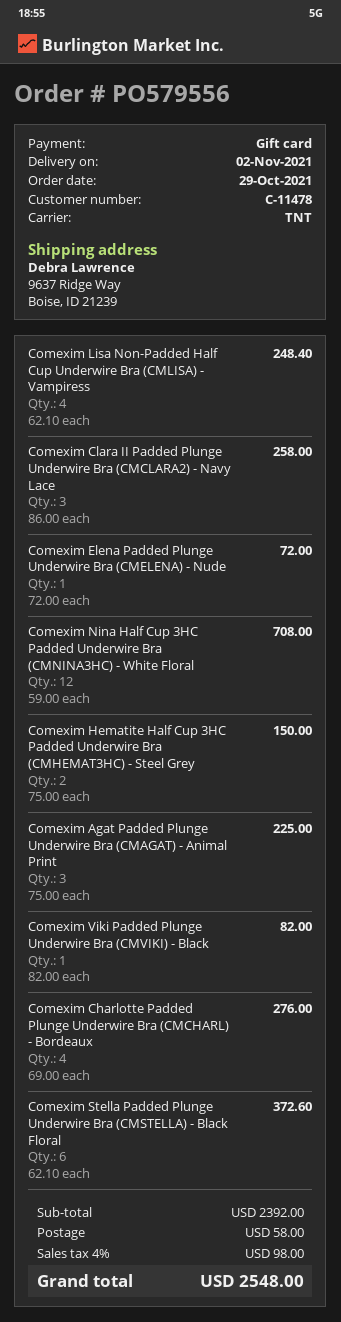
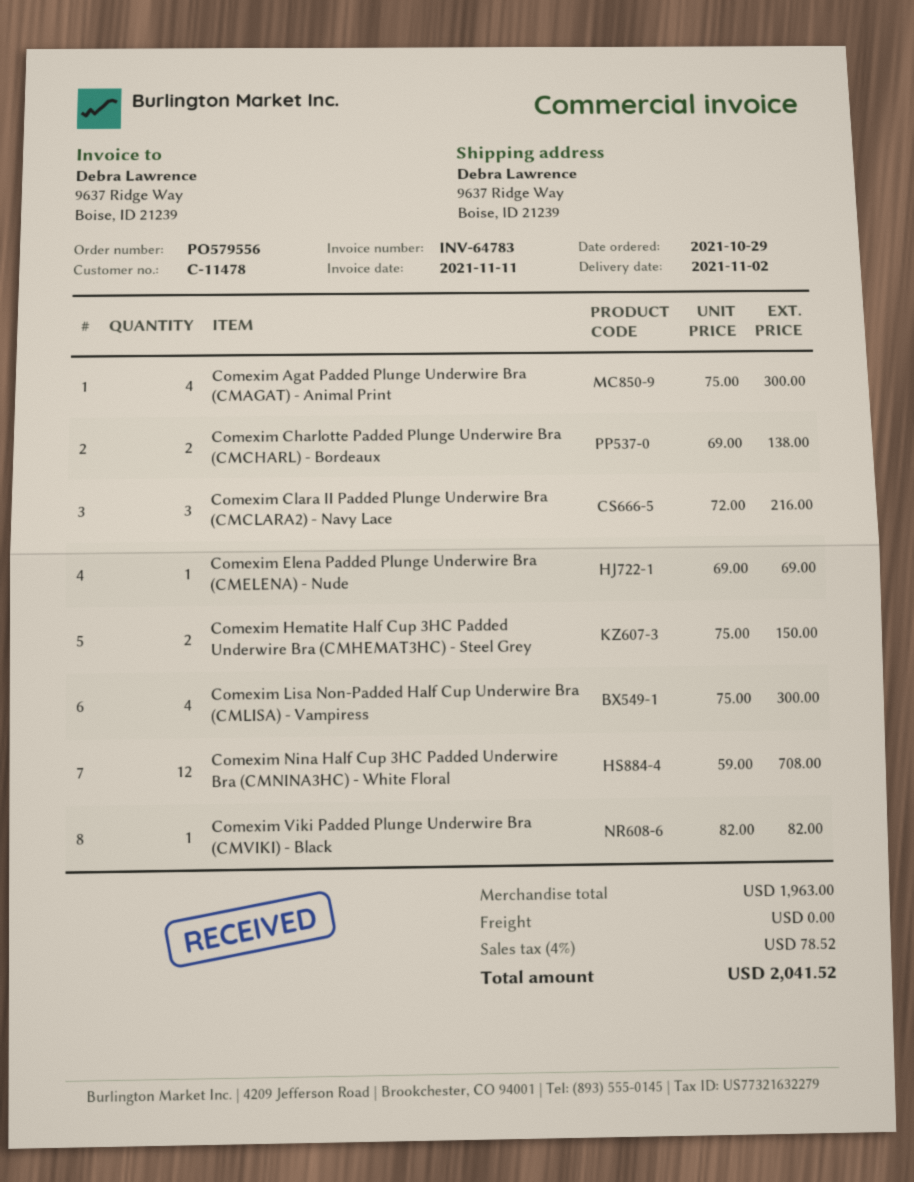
Comexim Lisa Non-Padded Half Cup Underwire Bra (CMLISA) - Vampiress: 4 x 62.10 = 248.40 -> 4 x 75.00 = 300.00
Comexim Clara II Padded Plunge Underwire Bra (CMCLARA2) - Navy Lace: 3 x 86.00 = 258.00 -> 3 x 72.00 = 216.00
Comexim Elena Padded Plunge Underwire Bra (CMELENA) - Nude: 1 x 72.00 = 72.00 -> 1 x 69.00 = 69.00
Comexim Agat Padded Plunge Underwire Bra (CMAGAT) - Animal Print: 3 x 75.00 = 225.00 -> 4 x 75.00 = 300.00
Comexim Charlotte Padded Plunge Underwire Bra (CMCHARL) - Bordeaux: 4 x 69.00 = 276.00 -> 2 x 69.00 = 138.00
Comexim Stella Padded Plunge Underwire Bra (CMSTELLA) - Black Floral: 6 x 62.10 = 372.60 -> none
subtotal: 2392.00 -> 1963.00
shipping: 58.00 -> 0.00
tax: 4% = 98.00 -> 4% = 78.52
total: 2548.00 -> 2041.52

